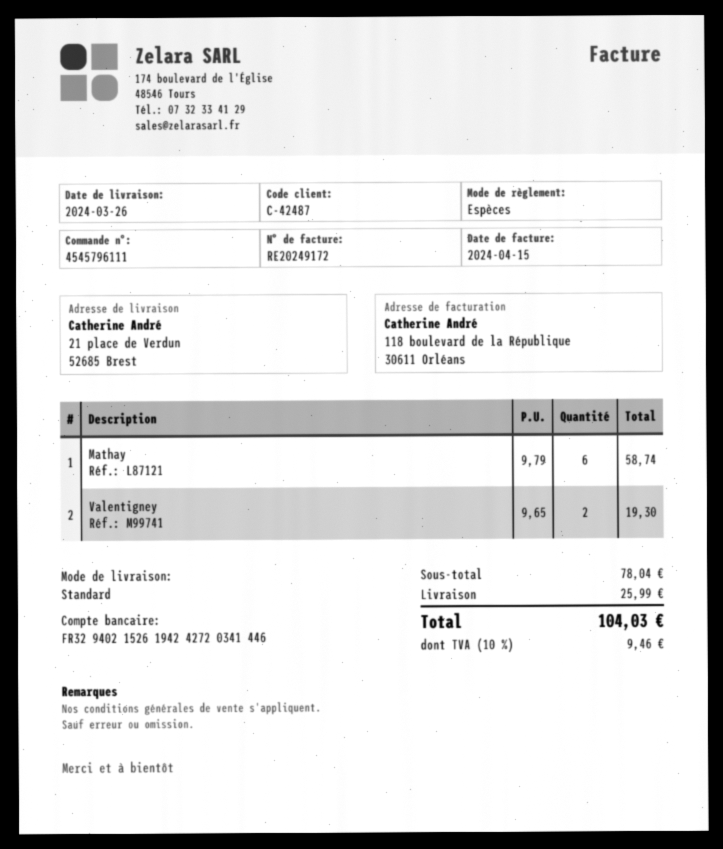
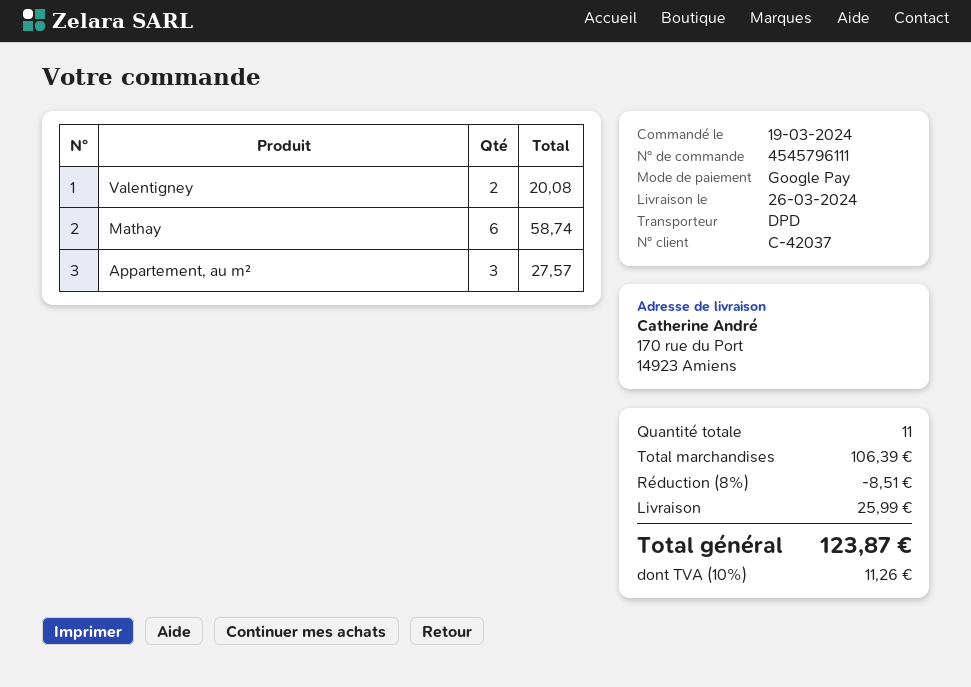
customer number: C-42487 -> C-42037
payment method: cash -> Google Pay
shipping method: standard -> DPD
ship to: 21 place de Verdun, 52685 Brest -> 170 rue du Port, 14923 Amiens
Valentigney: 2 for 19.30 -> 2 for 20.08
Appartement, au m²: none -> 3 for 27.57
subtotal: 78.04 -> 106.39
discount: none -> 8% = 8.51
tax: 10% = 9.46 -> 10% = 11.26
total: 104.03 -> 123.87

